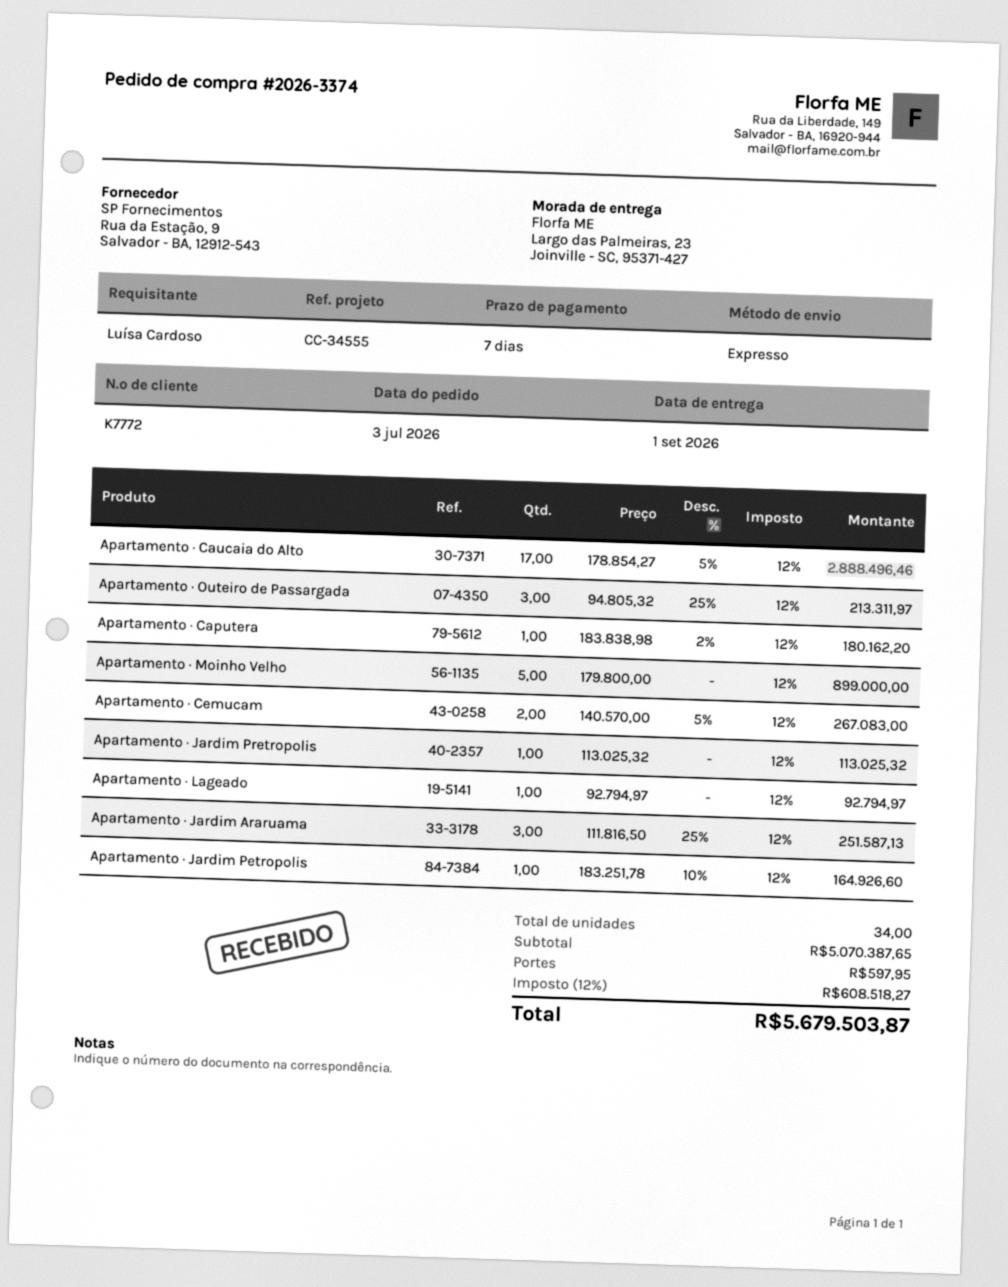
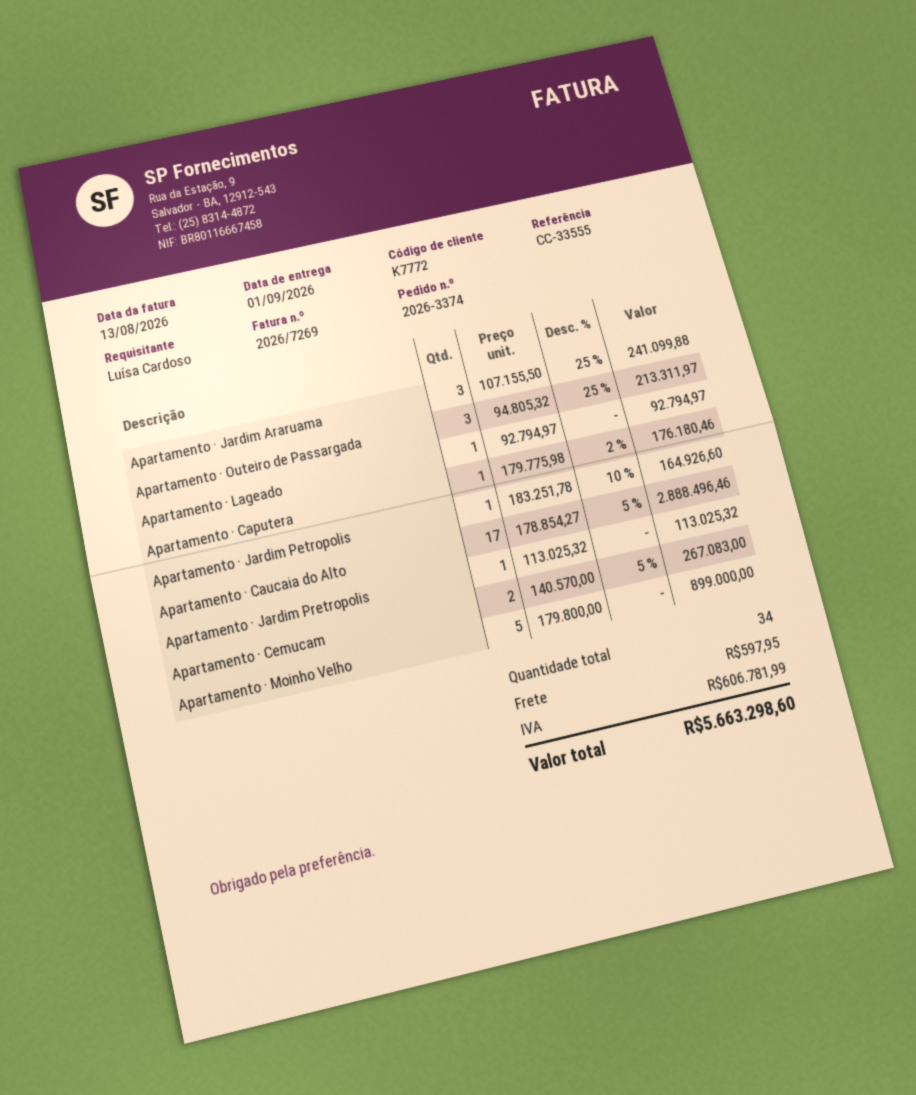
reference: CC-34555 -> CC-33555
Apartamento · Caputera: 1 x 183838.98 - 2% = 180162.20 -> 1 x 179775.98 - 2% = 176180.46
Apartamento · Jardim Araruama: 3 x 111816.50 - 25% = 251587.13 -> 3 x 107155.50 - 25% = 241099.88
tax: 608518.27 -> 606781.99
total: 5679503.87 -> 5663298.60

